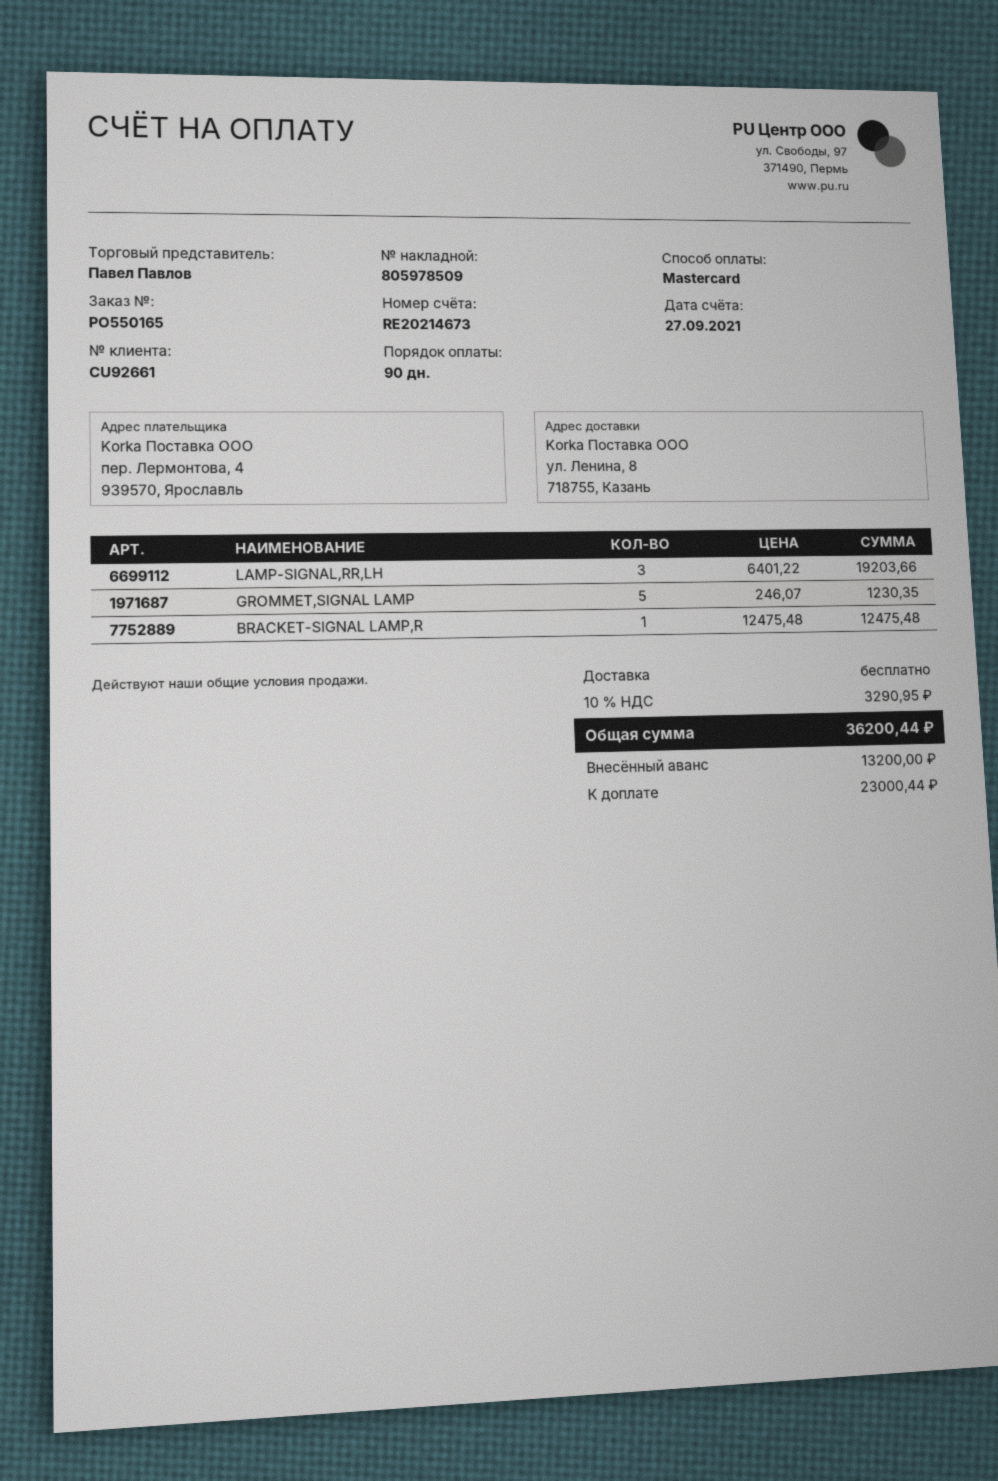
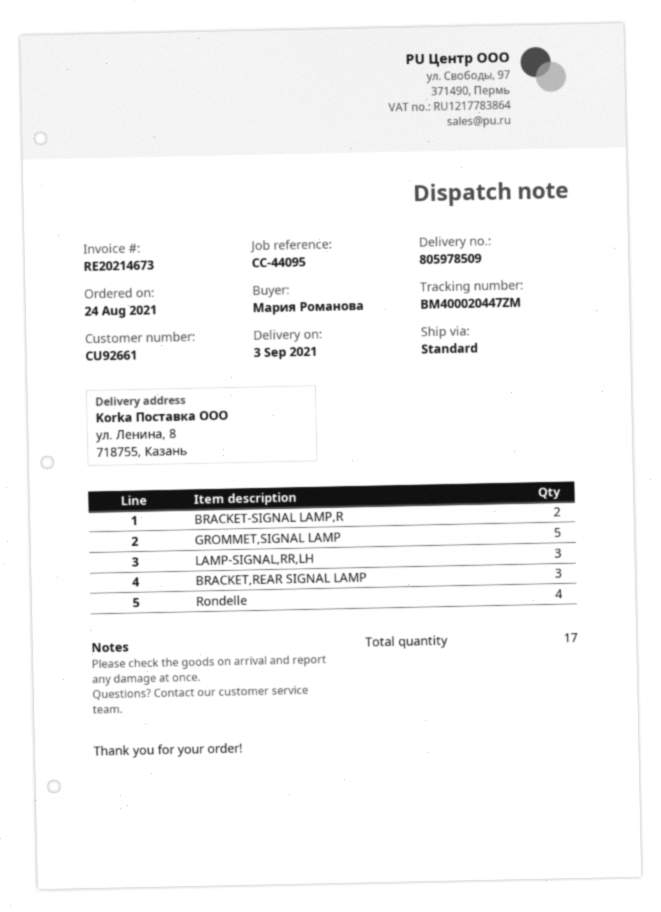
BRACKET-SIGNAL LAMP,R: 1 -> 2
BRACKET,REAR SIGNAL LAMP: none -> 3
Rondelle: none -> 4

